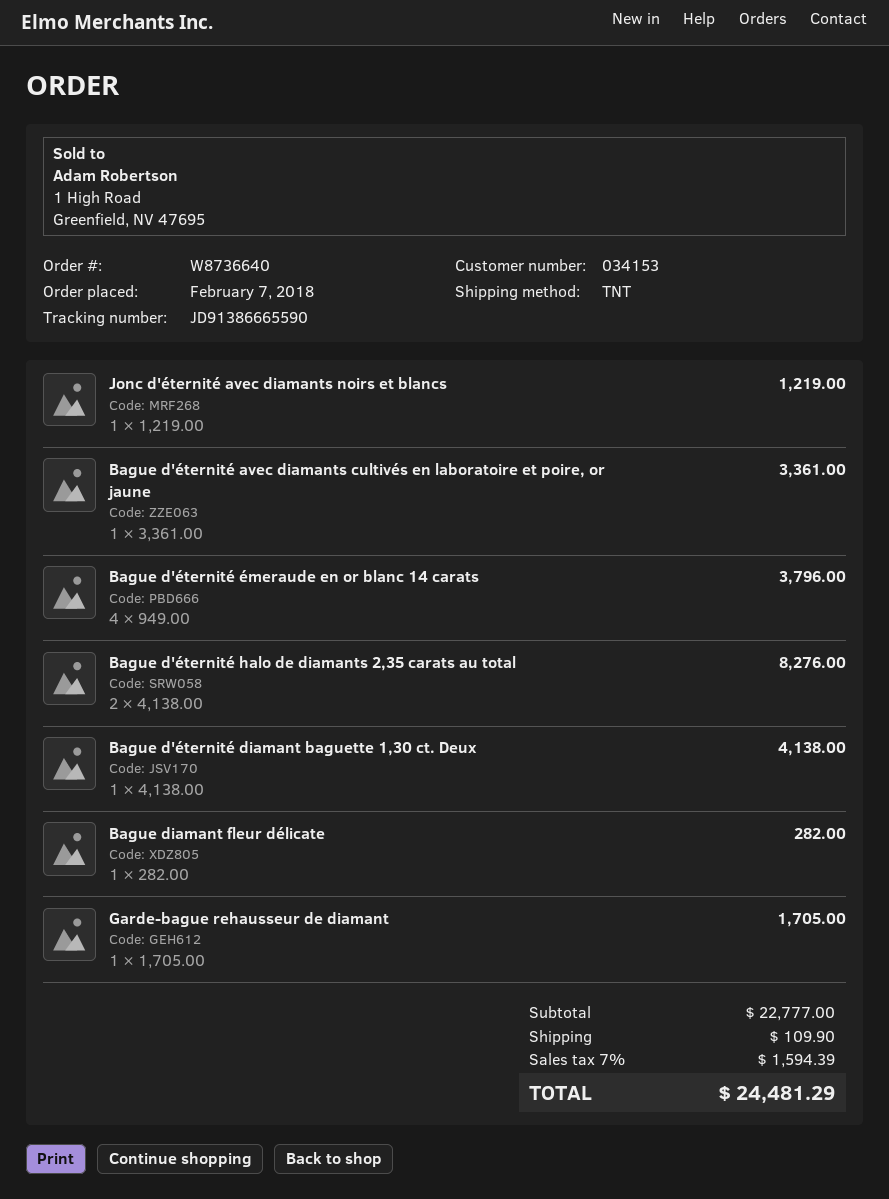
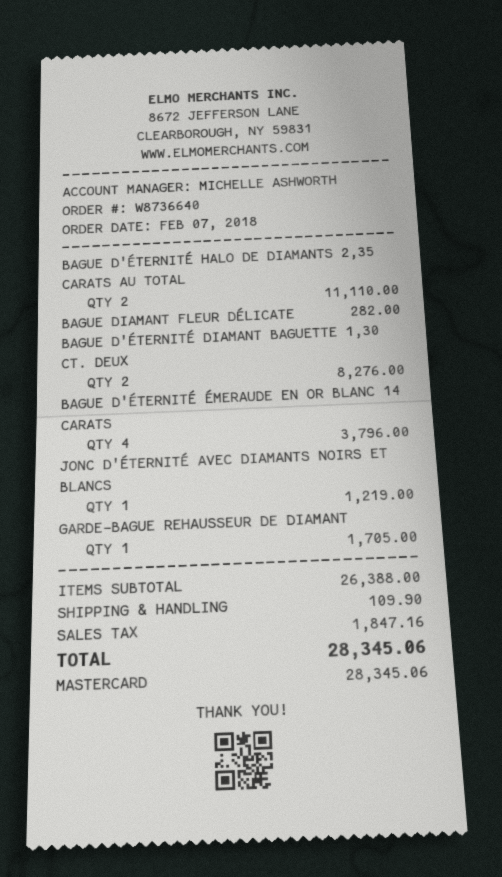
Bague d'éternité avec diamants cultivés en laboratoire et poire, or jaune: 1 for 3361.00 -> none
Bague d'éternité halo de diamants 2,35 carats au total: 2 for 8276.00 -> 2 for 11110.00
Bague d'éternité diamant baguette 1,30 ct. Deux: 1 for 4138.00 -> 2 for 8276.00
subtotal: 22777.00 -> 26388.00
tax: 1594.39 -> 1847.16
total: 24481.29 -> 28345.06

